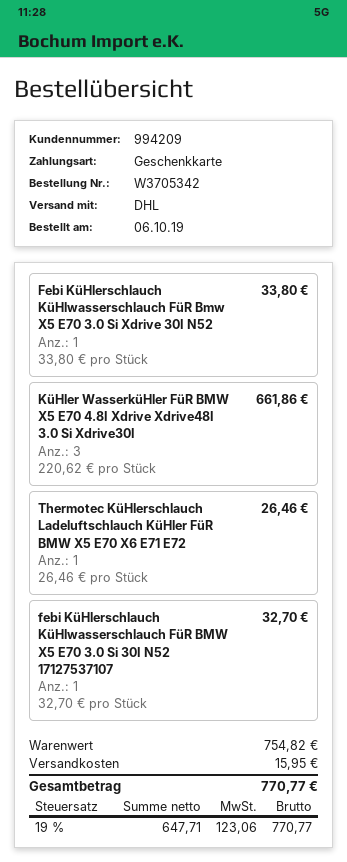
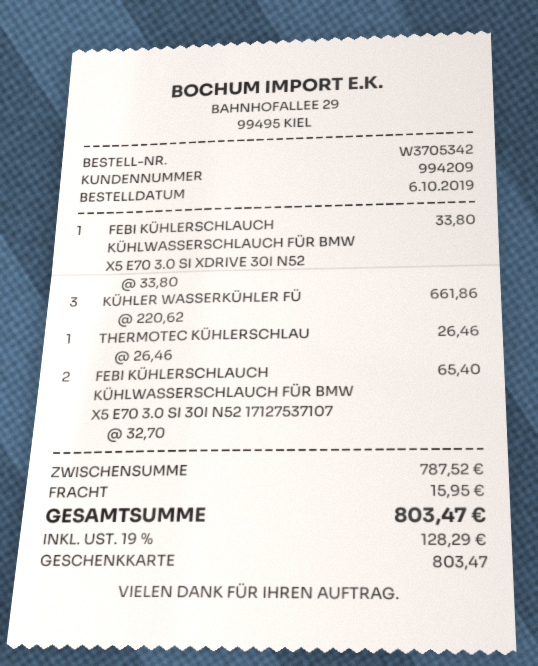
febi KüHlerschlauch KüHlwasserschlauch FüR BMW X5 E70 3.0 Si 30I N52 17127537107: 1 x 32.70 = 32.70 -> 2 x 32.70 = 65.40
subtotal: 754.82 -> 787.52
tax: 19% = 123.06 -> 19% = 128.29
total: 770.77 -> 803.47

